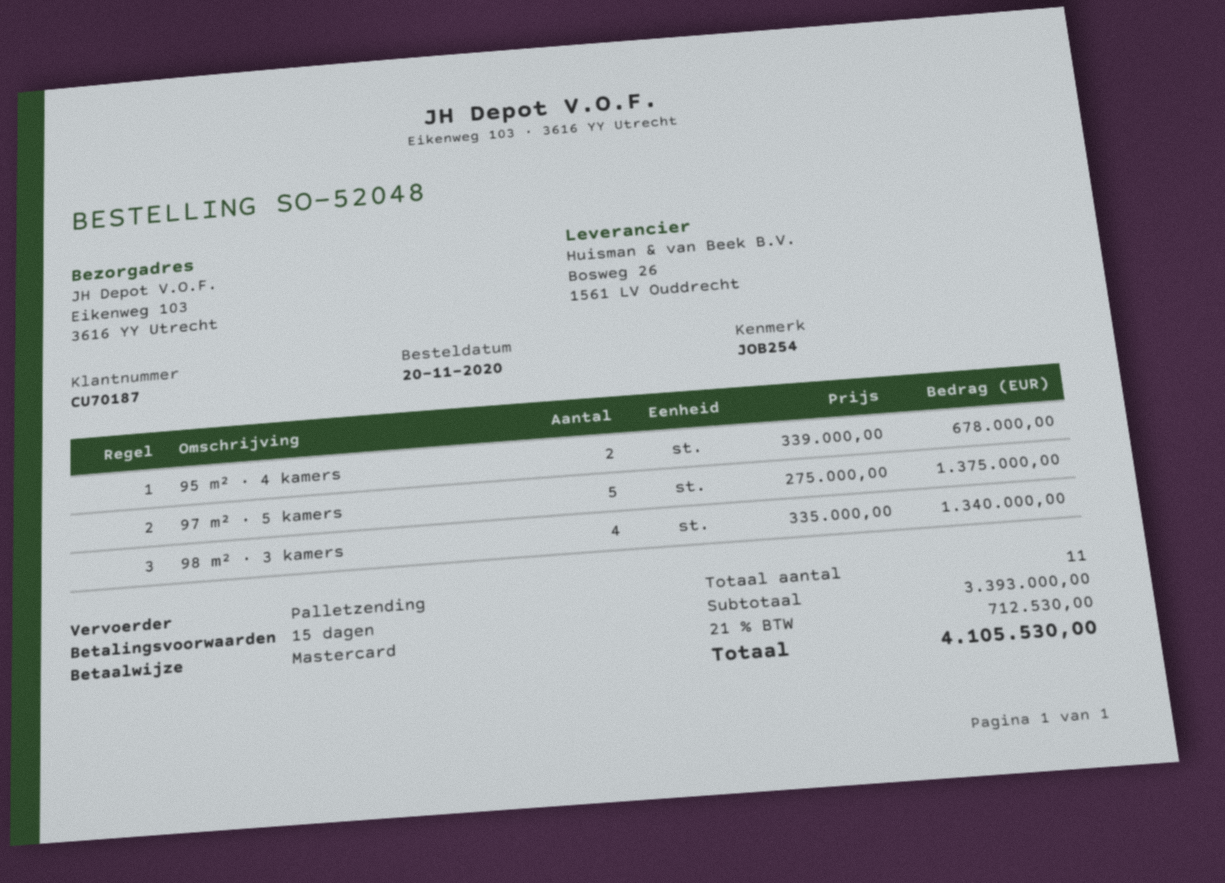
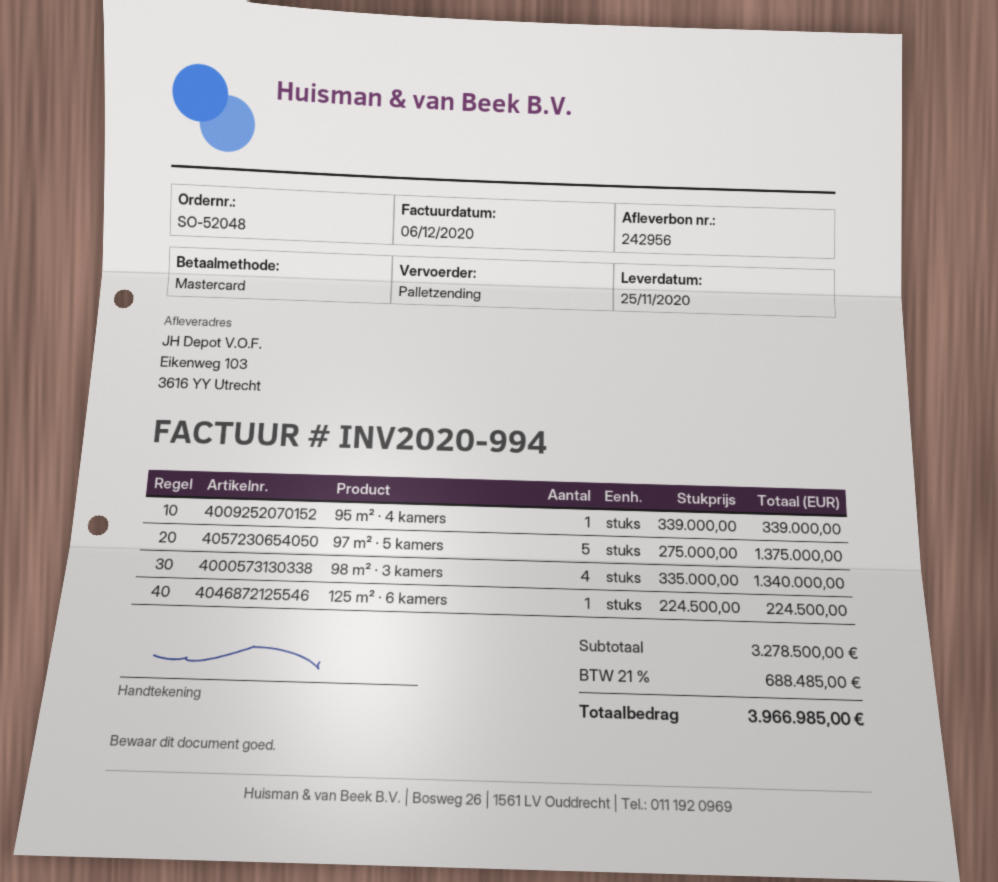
95 m² · 4 kamers: 2 x 339000.00 = 678000.00 -> 1 x 339000.00 = 339000.00
125 m² · 6 kamers: none -> 1 x 224500.00 = 224500.00
subtotal: 3393000.00 -> 3278500.00
tax: 21% = 712530.00 -> 21% = 688485.00
total: 4105530.00 -> 3966985.00

